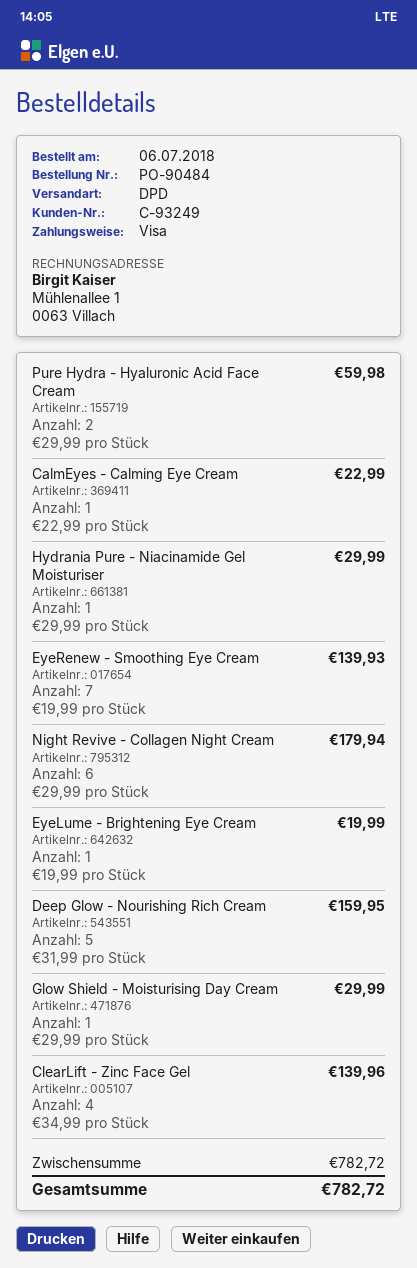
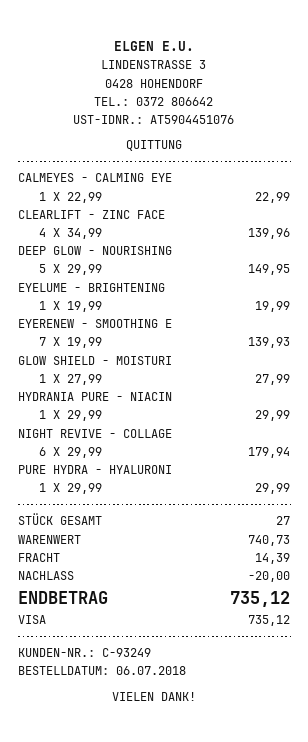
Pure Hydra - Hyaluronic Acid Face Cream: 2 x 29.99 = 59.98 -> 1 x 29.99 = 29.99
Deep Glow - Nourishing Rich Cream: 5 x 31.99 = 159.95 -> 5 x 29.99 = 149.95
Glow Shield - Moisturising Day Cream: 1 x 29.99 = 29.99 -> 1 x 27.99 = 27.99
subtotal: 782.72 -> 740.73
discount: none -> 20.00
shipping: none -> 14.39
total: 782.72 -> 735.12

